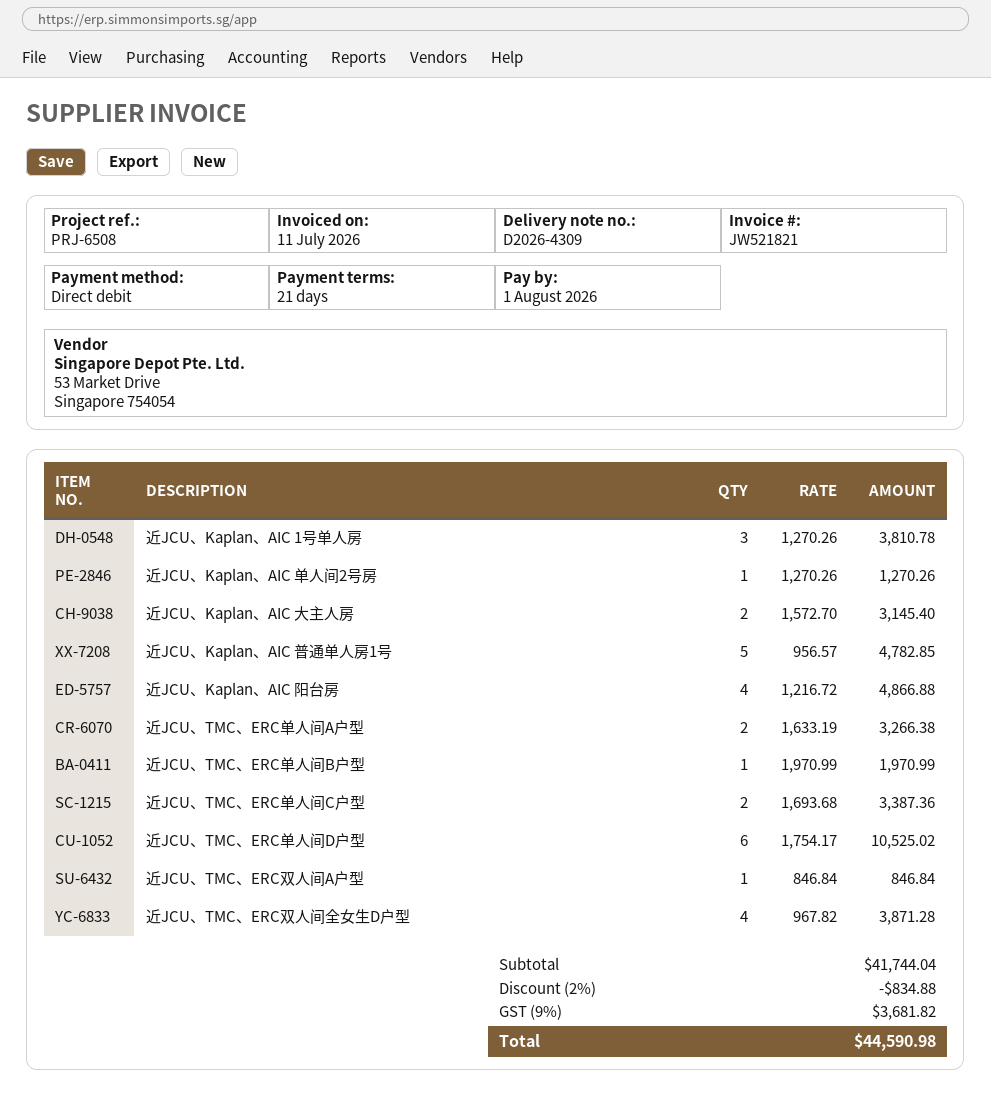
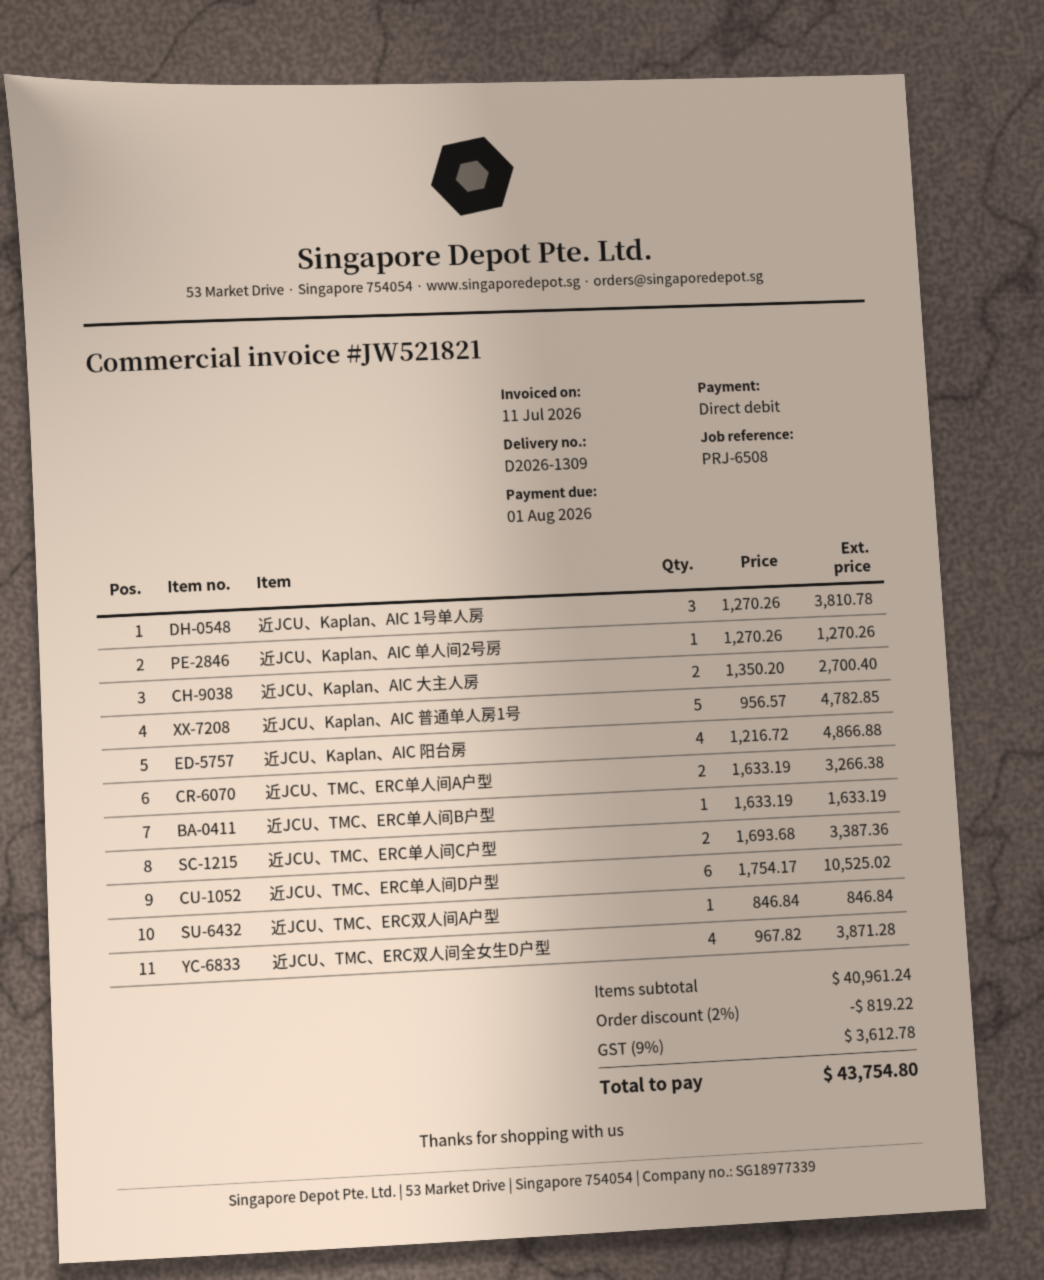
delivery note number: D2026-4309 -> D2026-1309
近JCU、Kaplan、AIC 大主人房: 2 x 1572.70 = 3145.40 -> 2 x 1350.20 = 2700.40
近JCU、TMC、ERC单人间B户型: 1 x 1970.99 = 1970.99 -> 1 x 1633.19 = 1633.19
subtotal: 41744.04 -> 40961.24
discount: 2% = 834.88 -> 2% = 819.22
tax: 9% = 3681.82 -> 9% = 3612.78
total: 44590.98 -> 43754.80

